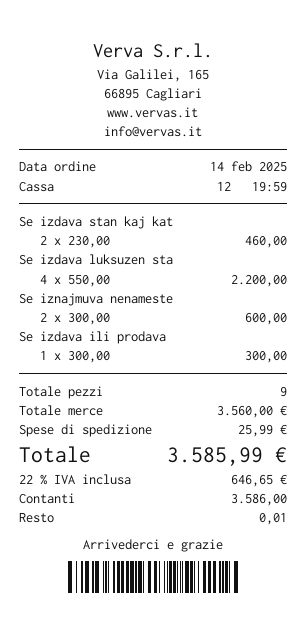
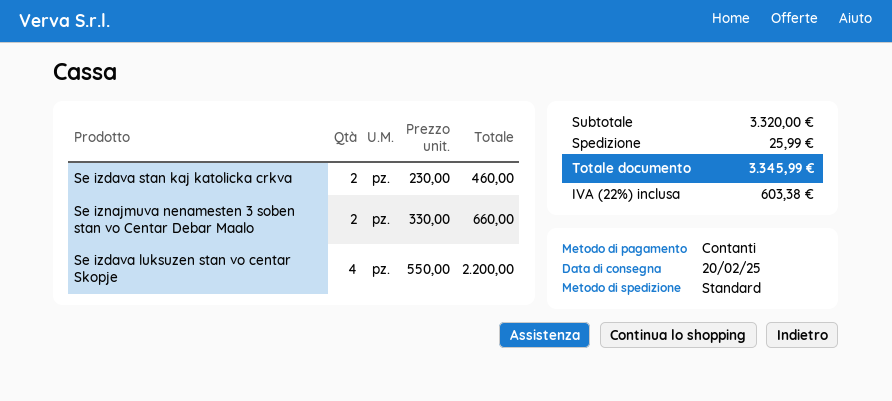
Se iznajmuva nenameste: 2 x 300.00 = 600.00 -> 2 x 330.00 = 660.00
Se izdava ili prodava: 1 x 300.00 = 300.00 -> none
subtotal: 3560.00 -> 3320.00
tax: 22% = 646.65 -> 22% = 603.38
total: 3585.99 -> 3345.99

